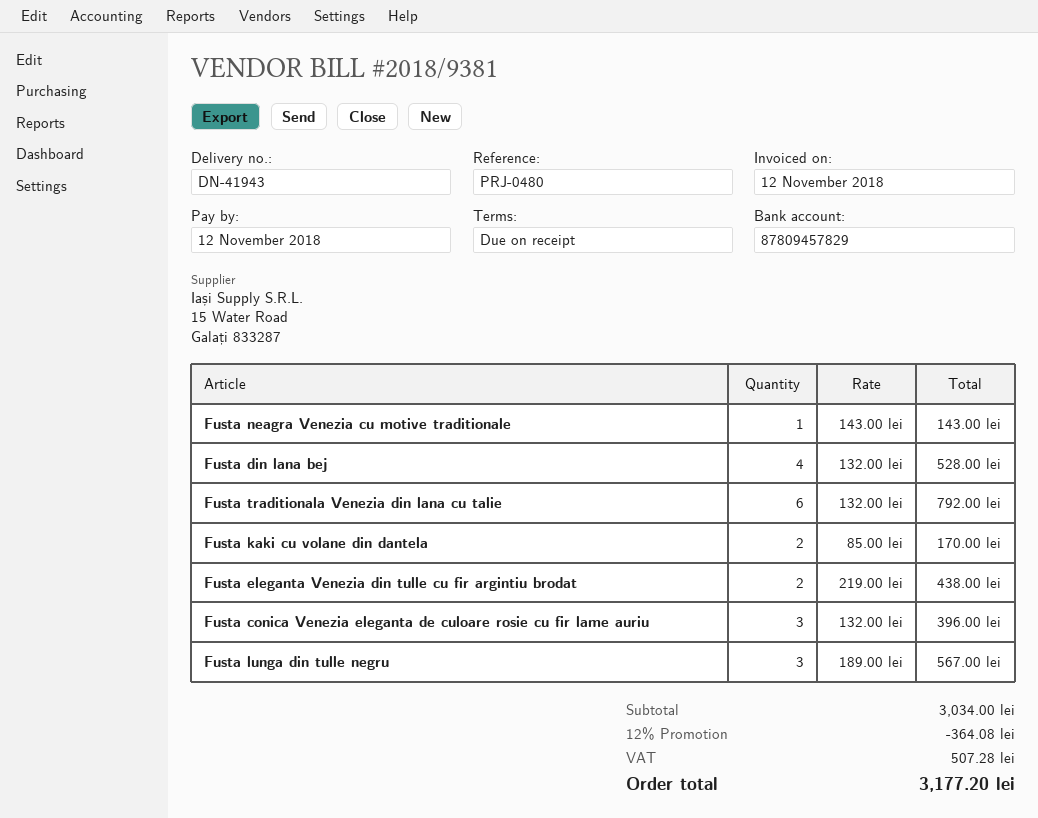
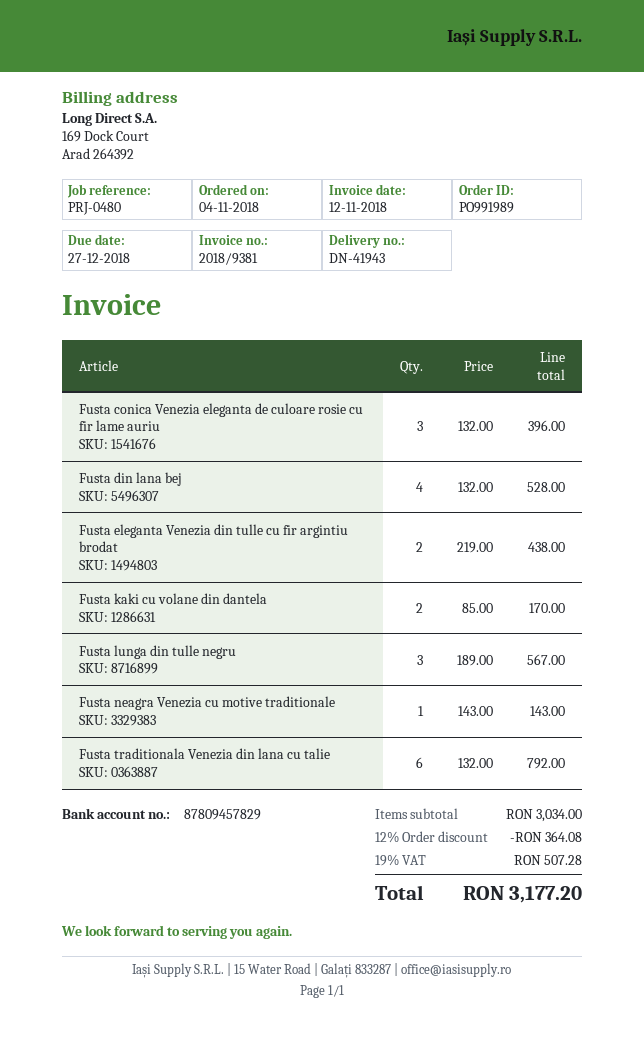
due date: 2018-11-12 -> 2018-12-27

